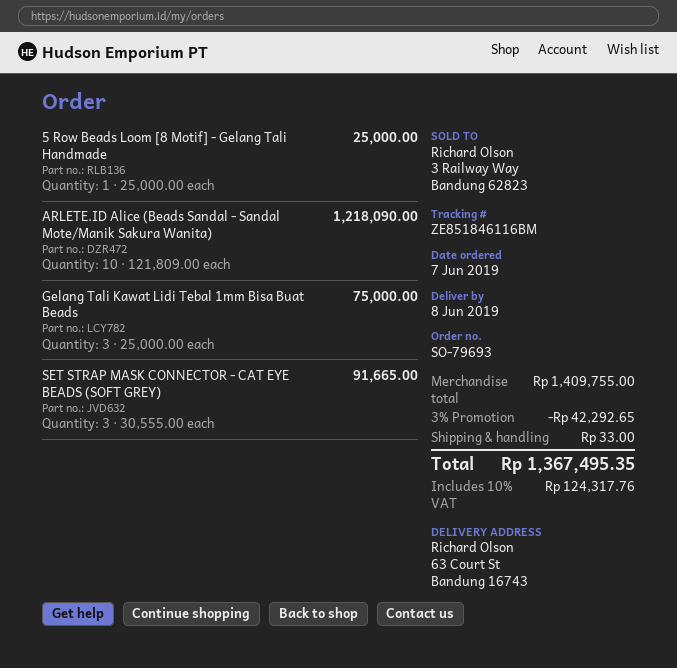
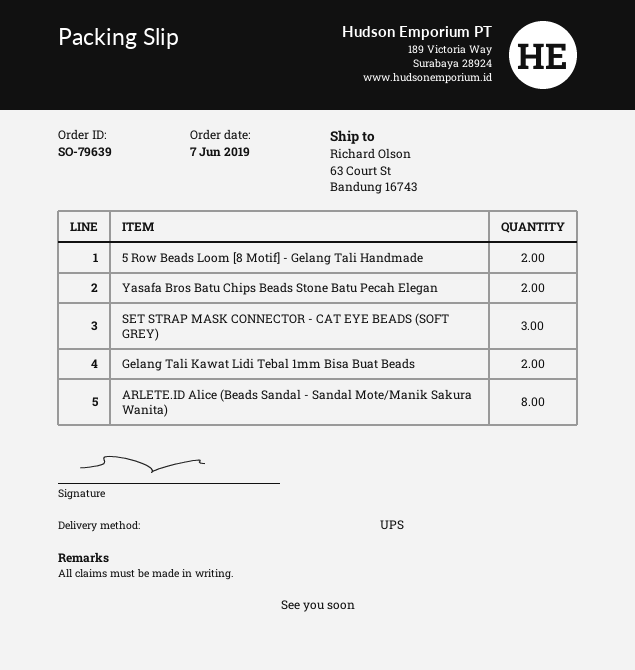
order number: SO-79693 -> SO-79639
5 Row Beads Loom [8 Motif] - Gelang Tali Handmade: 1 -> 2
ARLETE.ID Alice (Beads Sandal - Sandal Mote/Manik Sakura Wanita): 10 -> 8
Gelang Tali Kawat Lidi Tebal 1mm Bisa Buat Beads: 3 -> 2
Yasafa Bros Batu Chips Beads Stone Batu Pecah Elegan: none -> 2

